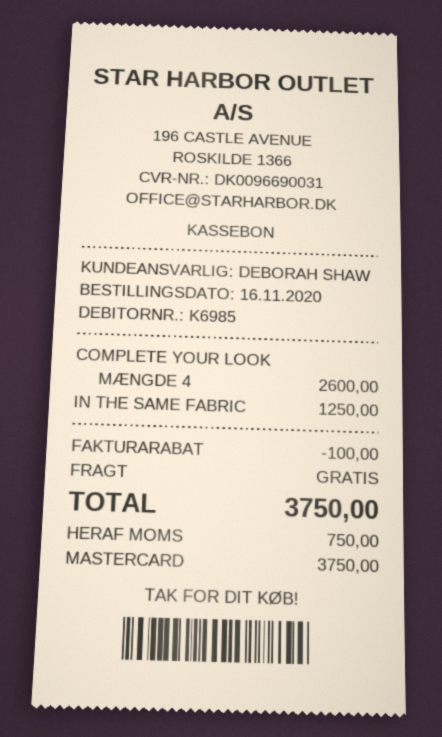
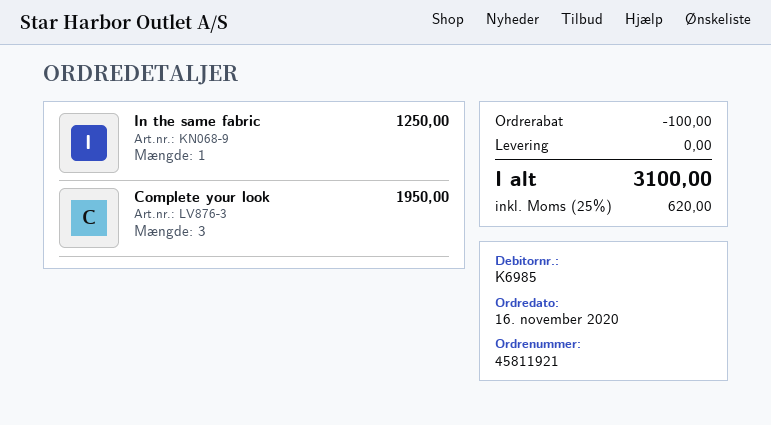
COMPLETE YOUR LOOK: 4 for 2600.00 -> 3 for 1950.00
tax: 750.00 -> 620.00
total: 3750.00 -> 3100.00

